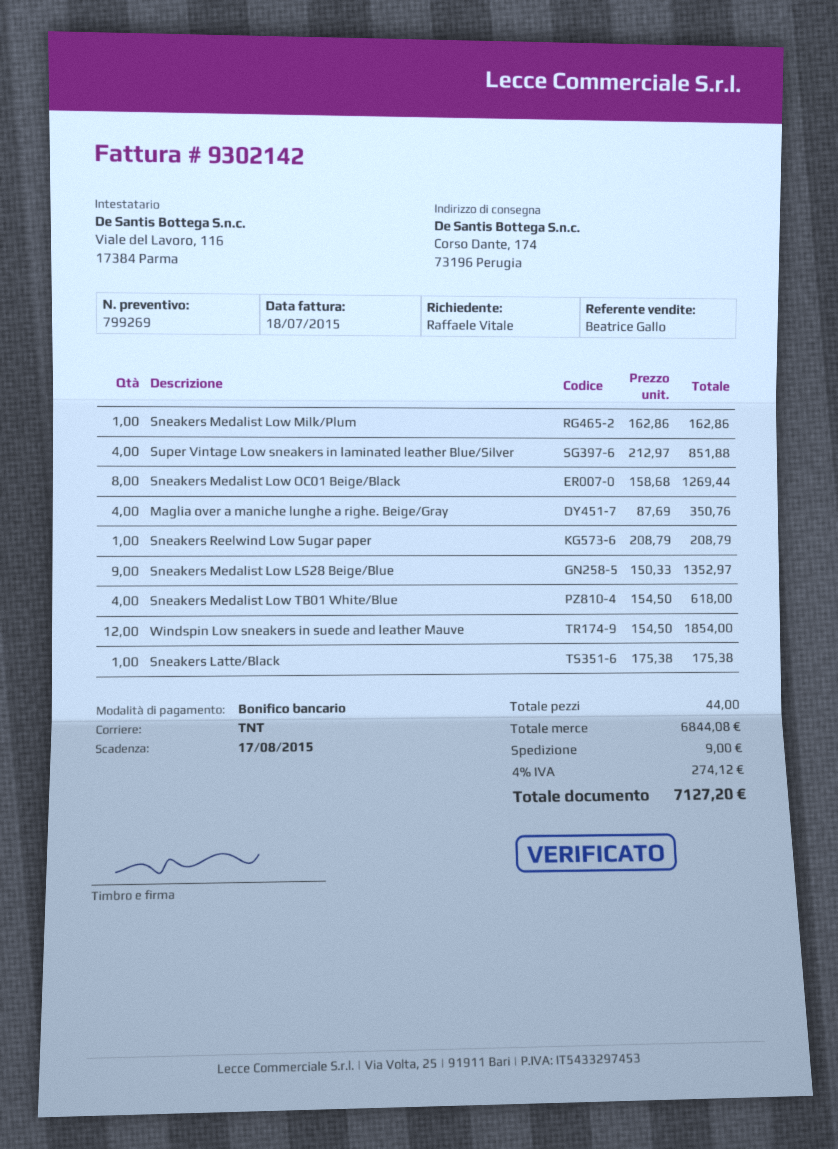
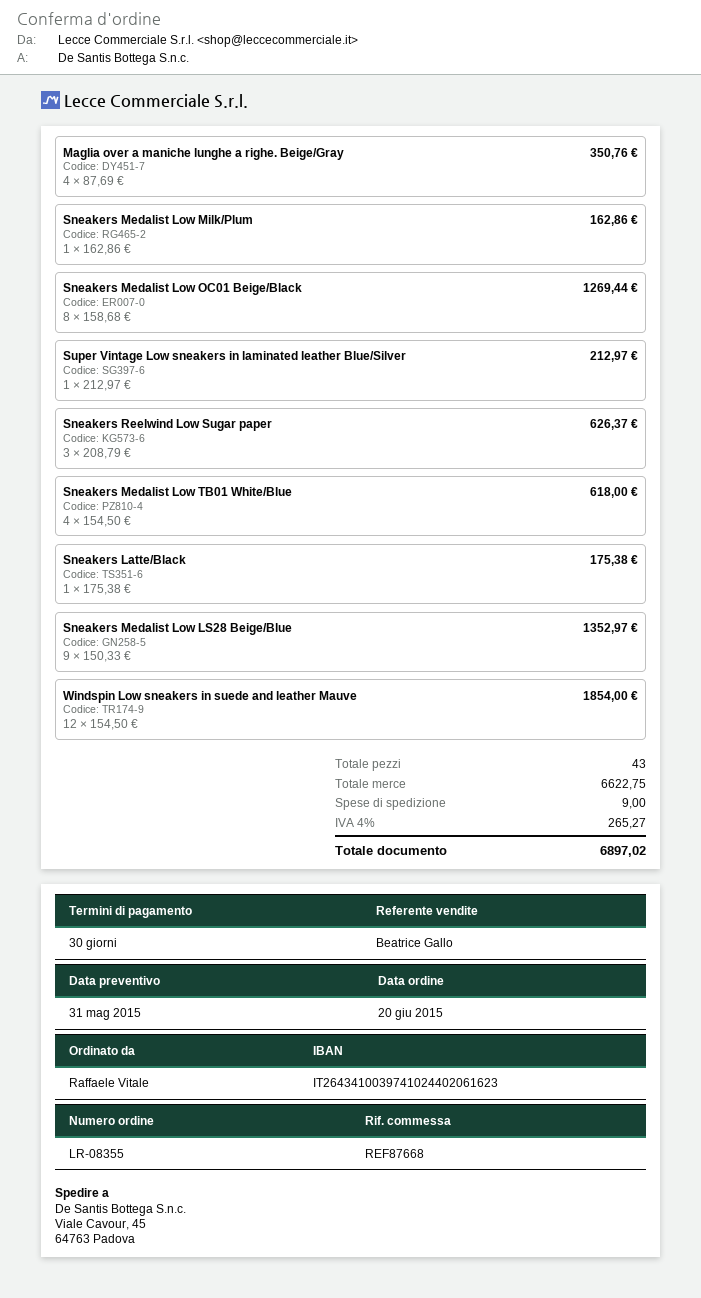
ship to: Corso Dante, 174, 73196 Perugia -> Viale Cavour, 45, 64763 Padova
Super Vintage Low sneakers in laminated leather Blue/Silver: 4 x 212.97 = 851.88 -> 1 x 212.97 = 212.97
Sneakers Reelwind Low Sugar paper: 1 x 208.79 = 208.79 -> 3 x 208.79 = 626.37
total quantity: 44 -> 43
subtotal: 6844.08 -> 6622.75
tax: 4% = 274.12 -> 4% = 265.27
total: 7127.20 -> 6897.02

